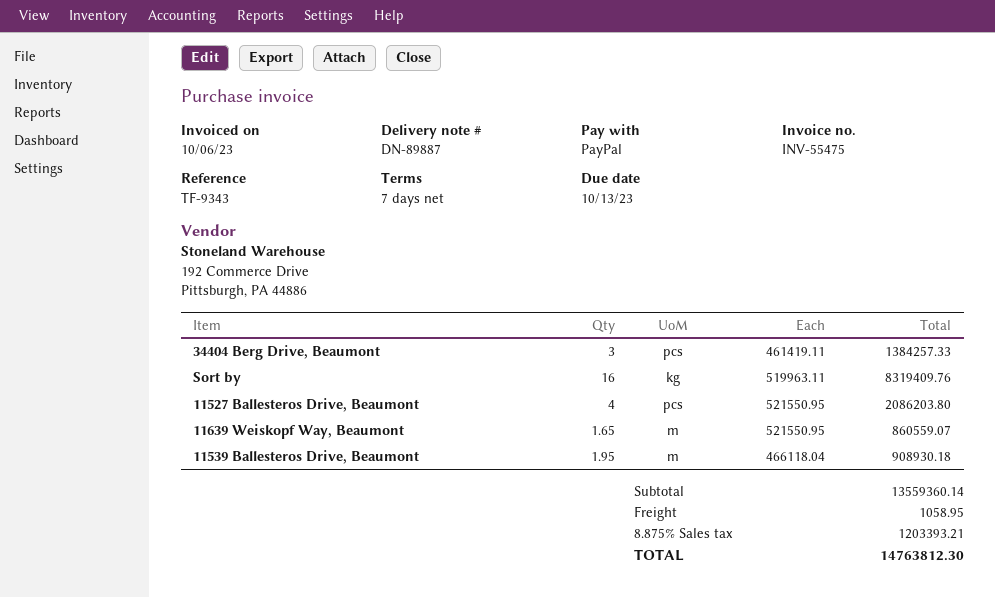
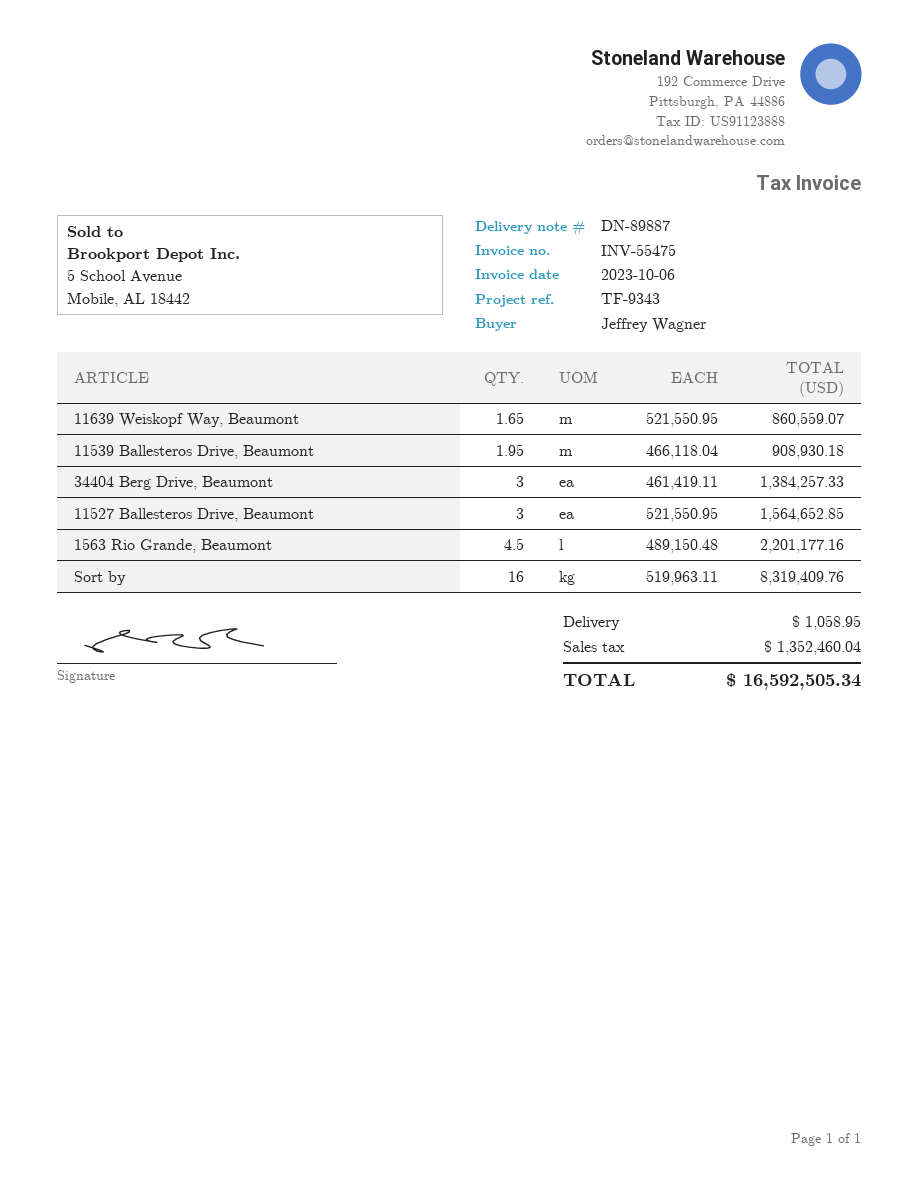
11527 Ballesteros Drive, Beaumont: 4 x 521550.95 = 2086203.80 -> 3 x 521550.95 = 1564652.85
1563 Rio Grande, Beaumont: none -> 4.5 x 489150.48 = 2201177.16
tax: 1203393.21 -> 1352460.04
total: 14763812.30 -> 16592505.34

